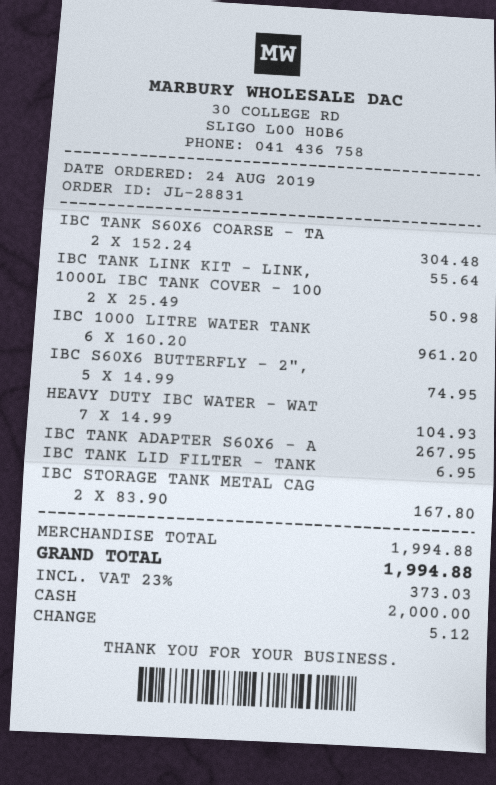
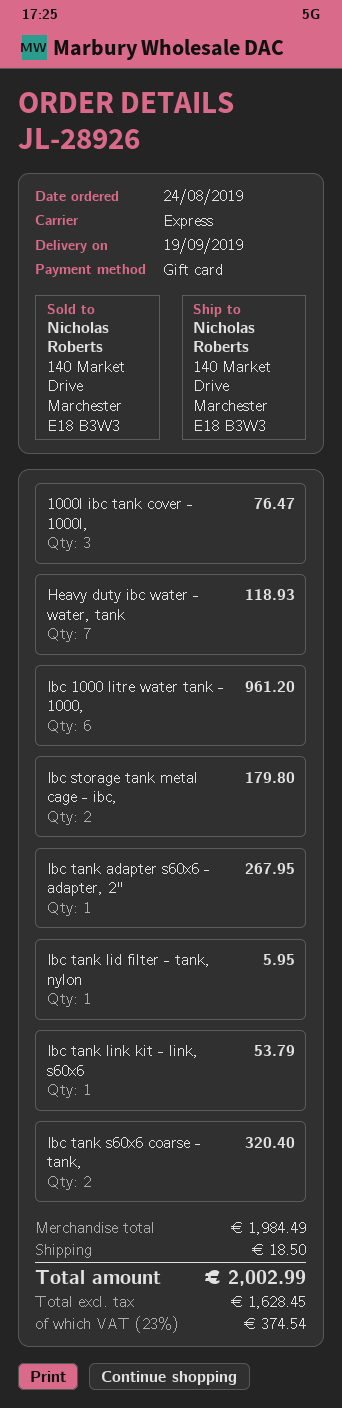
order number: JL-28831 -> JL-28926
payment method: cash -> gift card
IBC TANK S60X6 COARSE - TA: 2 for 304.48 -> 2 for 320.40
IBC TANK LINK KIT - LINK,: 1 for 55.64 -> 1 for 53.79
1000L IBC TANK COVER - 100: 2 for 50.98 -> 3 for 76.47
IBC S60X6 BUTTERFLY - 2",: 5 for 74.95 -> none
HEAVY DUTY IBC WATER - WAT: 7 for 104.93 -> 7 for 118.93
IBC TANK LID FILTER - TANK: 1 for 6.95 -> 1 for 5.95
IBC STORAGE TANK METAL CAG: 2 for 167.80 -> 2 for 179.80
subtotal: 1994.88 -> 1984.49
shipping: none -> 18.50
tax: 23% = 373.03 -> 23% = 374.54
total: 1994.88 -> 2002.99

